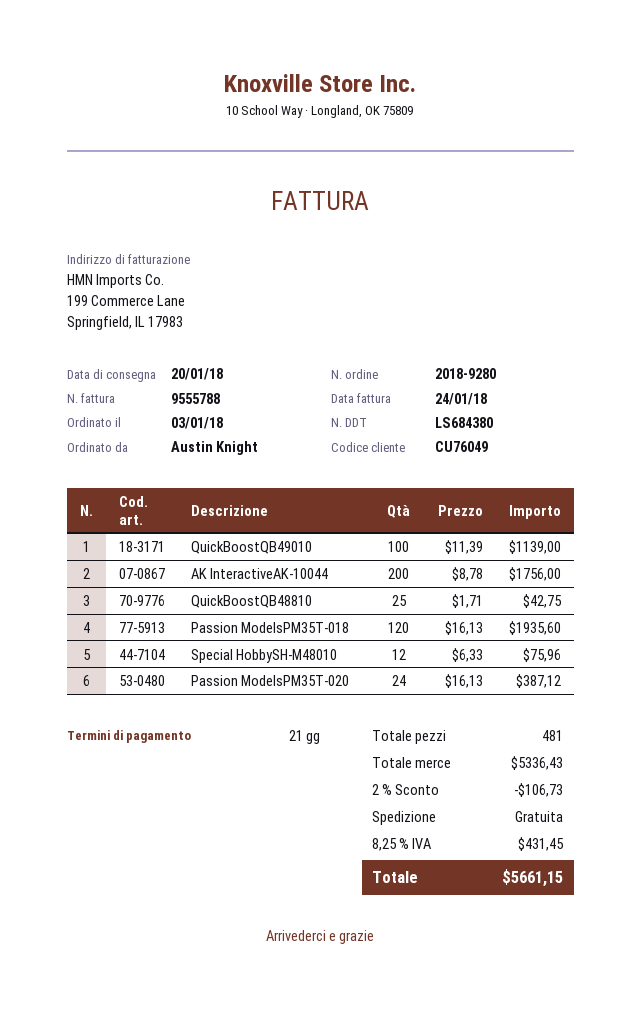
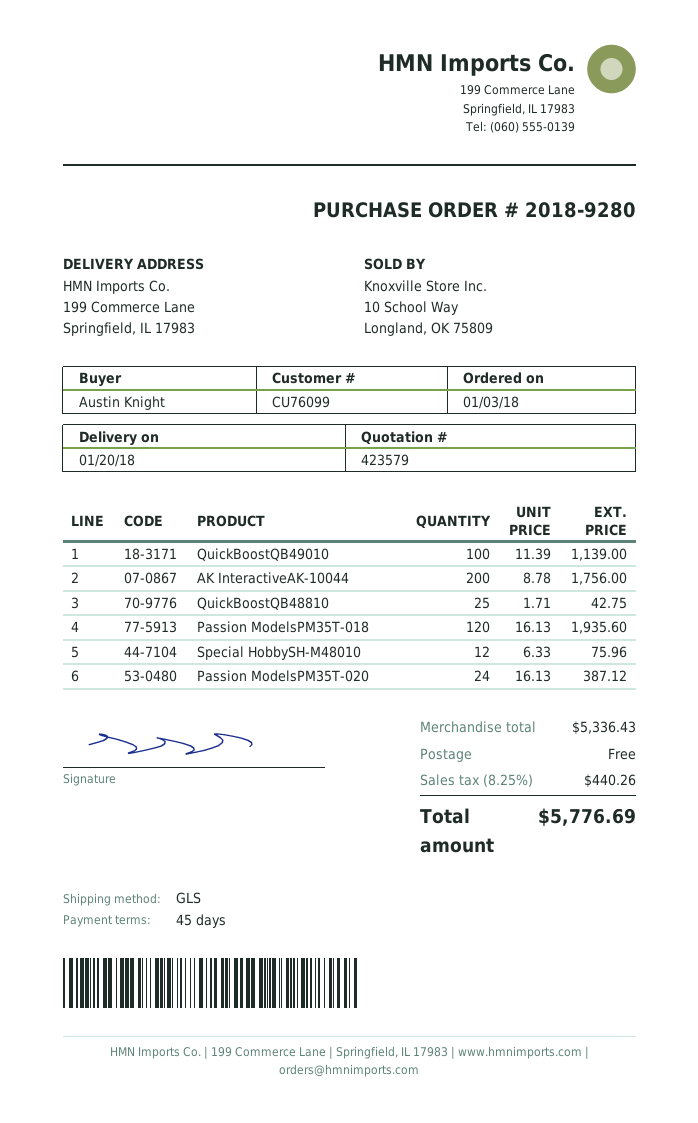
payment terms: 21 days -> 45 days
customer number: CU76049 -> CU76099
discount: 2% = 106.73 -> none
tax: 8.25% = 431.45 -> 8.25% = 440.26
total: 5661.15 -> 5776.69

